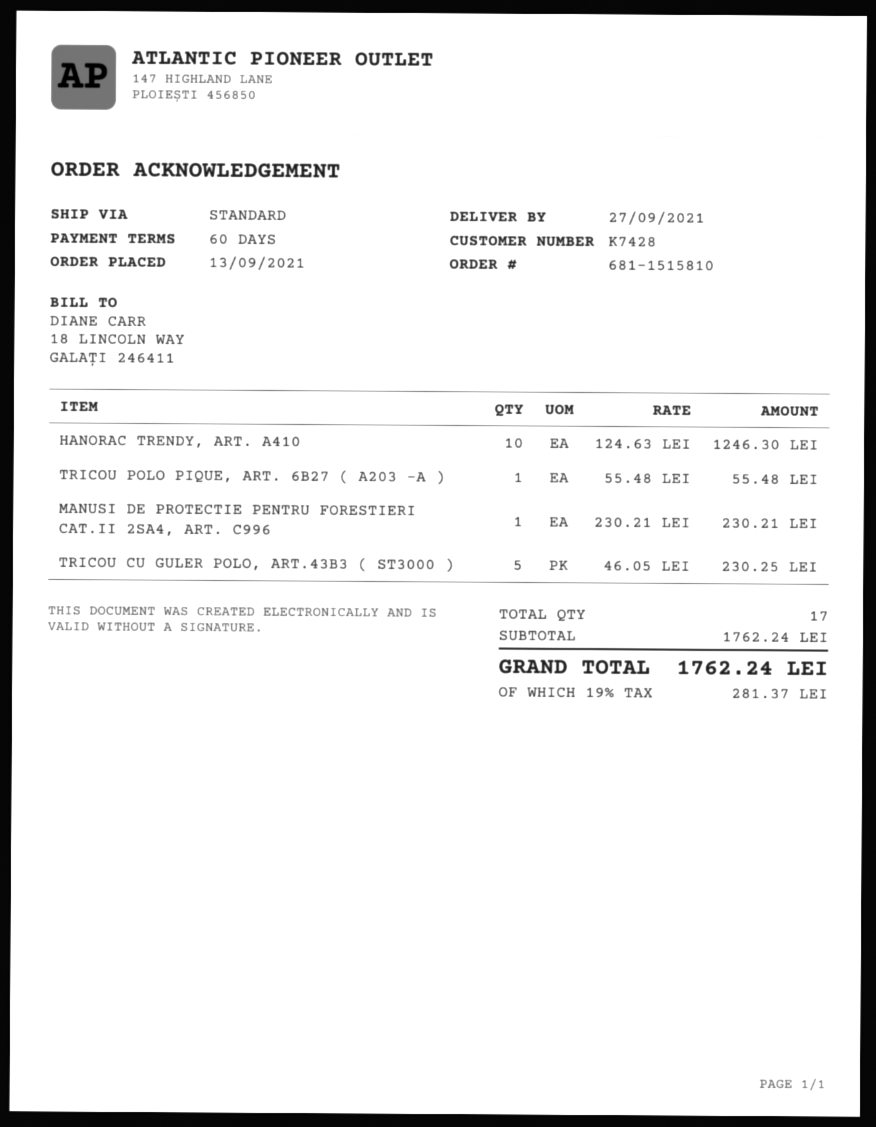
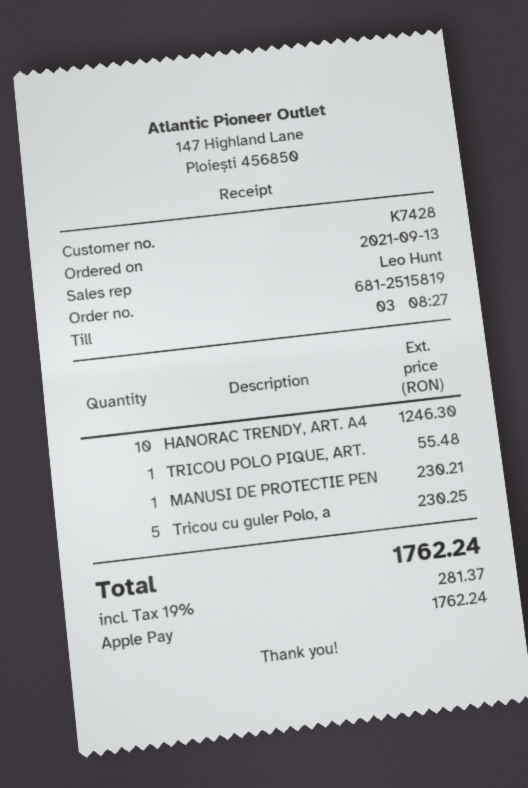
order number: 681-1515810 -> 681-2515819

